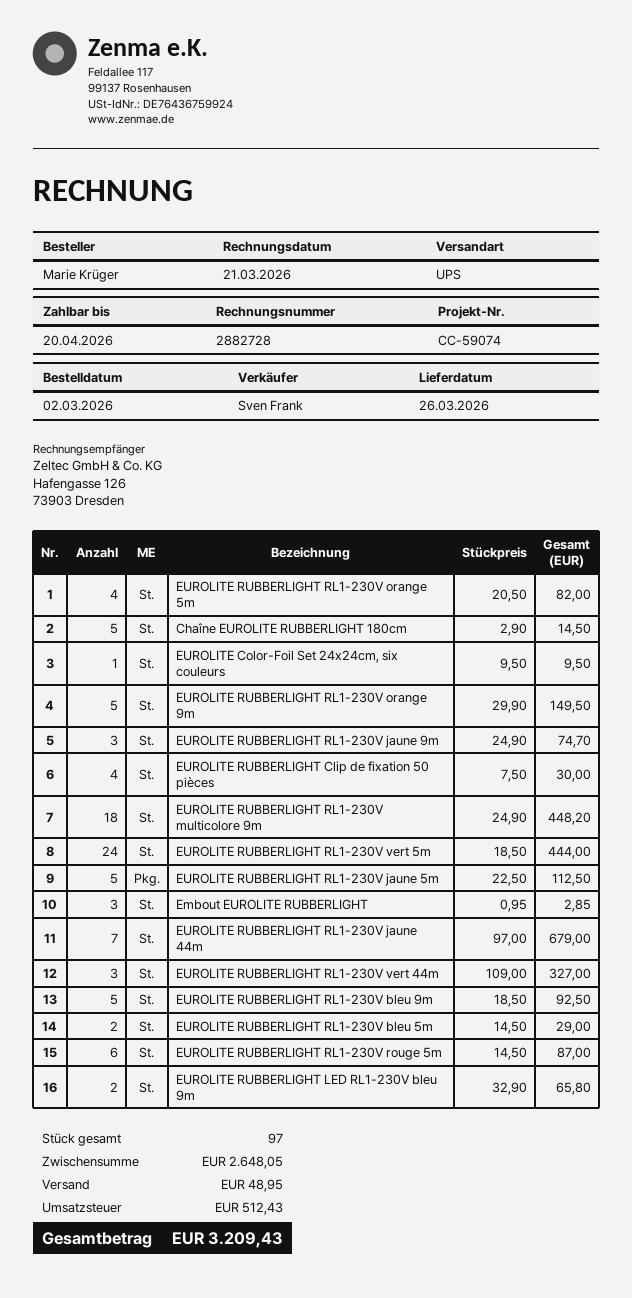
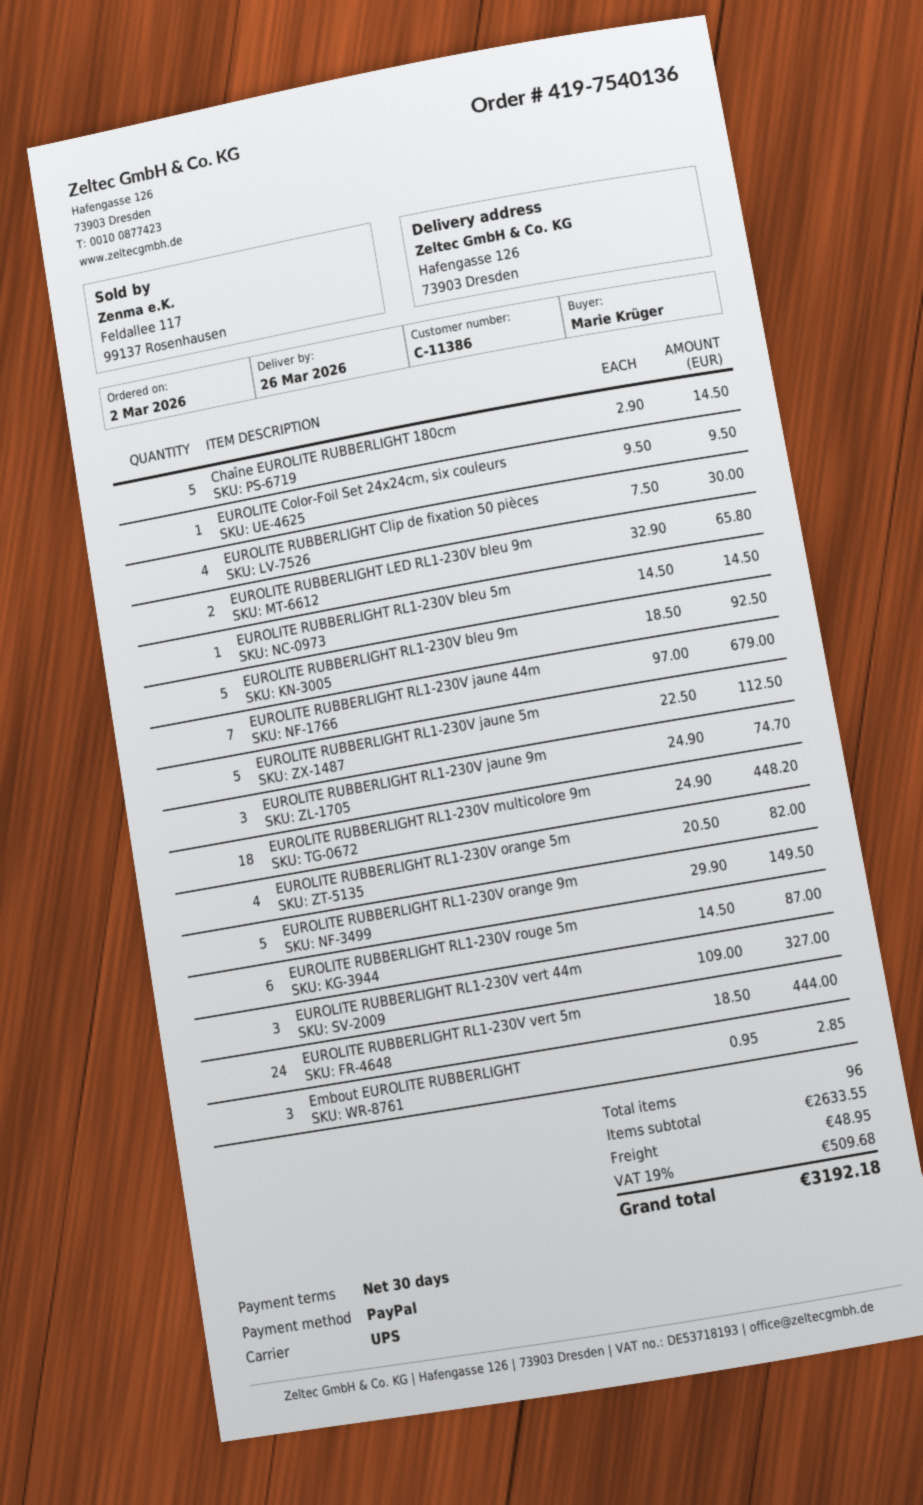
EUROLITE RUBBERLIGHT RL1-230V bleu 5m: 2 x 14.50 = 29.00 -> 1 x 14.50 = 14.50
total quantity: 97 -> 96
subtotal: 2648.05 -> 2633.55
tax: 512.43 -> 509.68
total: 3209.43 -> 3192.18

